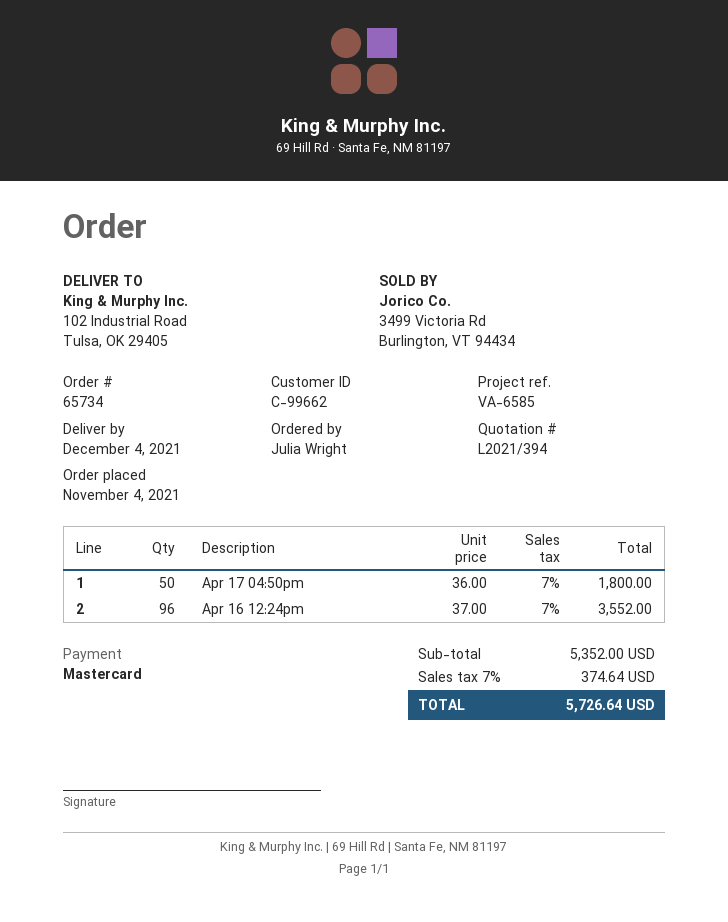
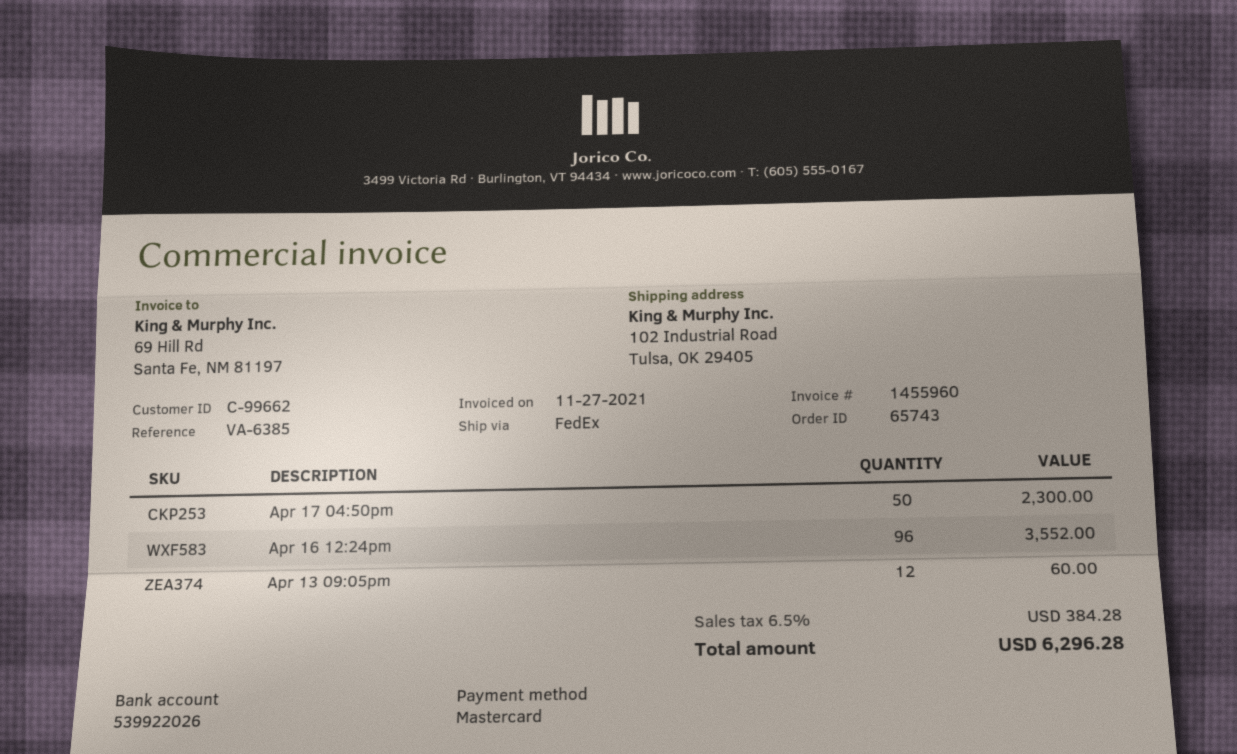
order number: 65734 -> 65743
reference: VA-6585 -> VA-6385
Apr 17 04:50pm: 50 for 1800.00 -> 50 for 2300.00
Apr 13 09:05pm: none -> 12 for 60.00
tax: 7% = 374.64 -> 6.5% = 384.28
total: 5726.64 -> 6296.28

